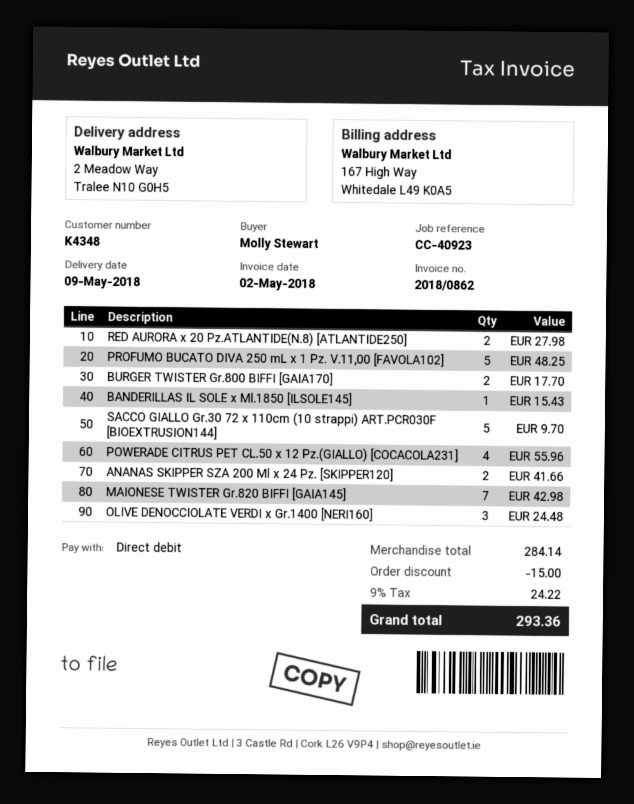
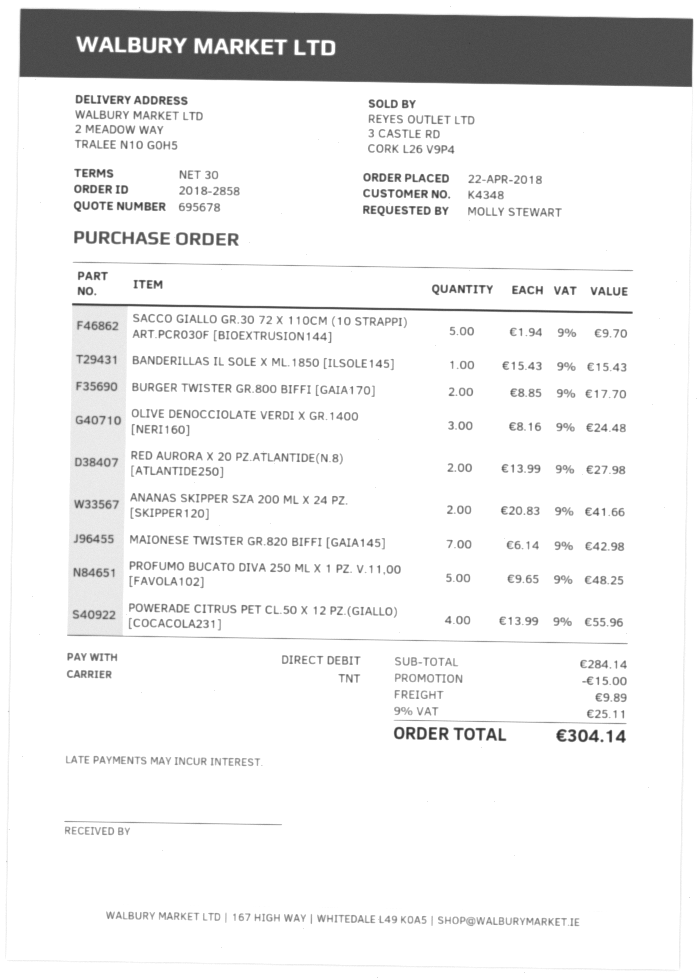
shipping: none -> 9.89
tax: 9% = 24.22 -> 9% = 25.11
total: 293.36 -> 304.14

